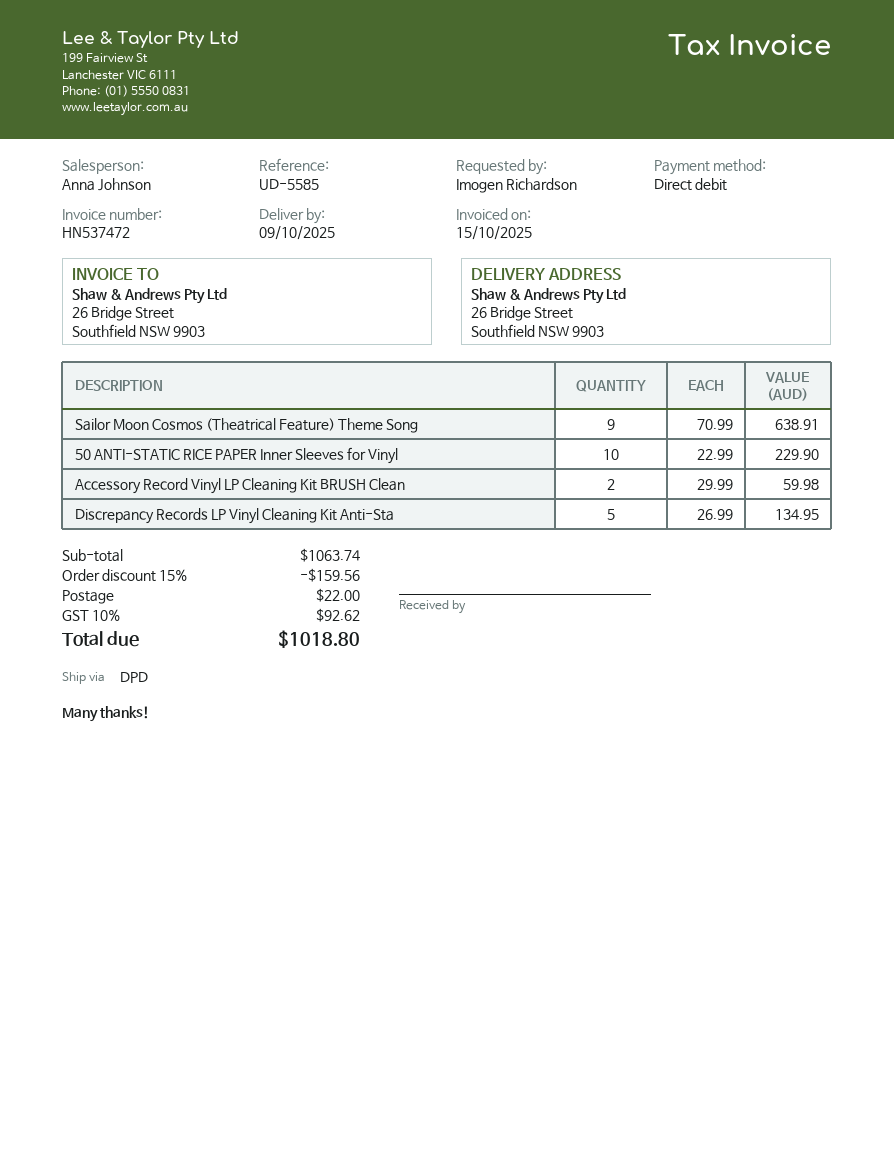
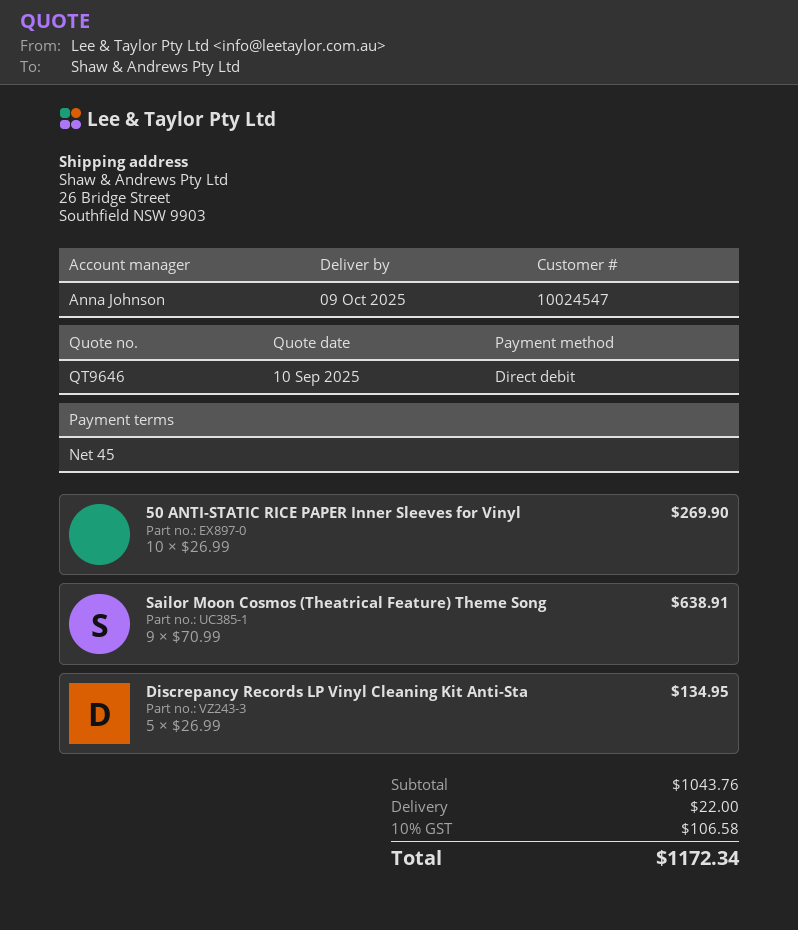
50 ANTI-STATIC RICE PAPER Inner Sleeves for Vinyl: 10 x 22.99 = 229.90 -> 10 x 26.99 = 269.90
Accessory Record Vinyl LP Cleaning Kit BRUSH Clean: 2 x 29.99 = 59.98 -> none
subtotal: 1063.74 -> 1043.76
discount: 15% = 159.56 -> none
tax: 10% = 92.62 -> 10% = 106.58
total: 1018.80 -> 1172.34

